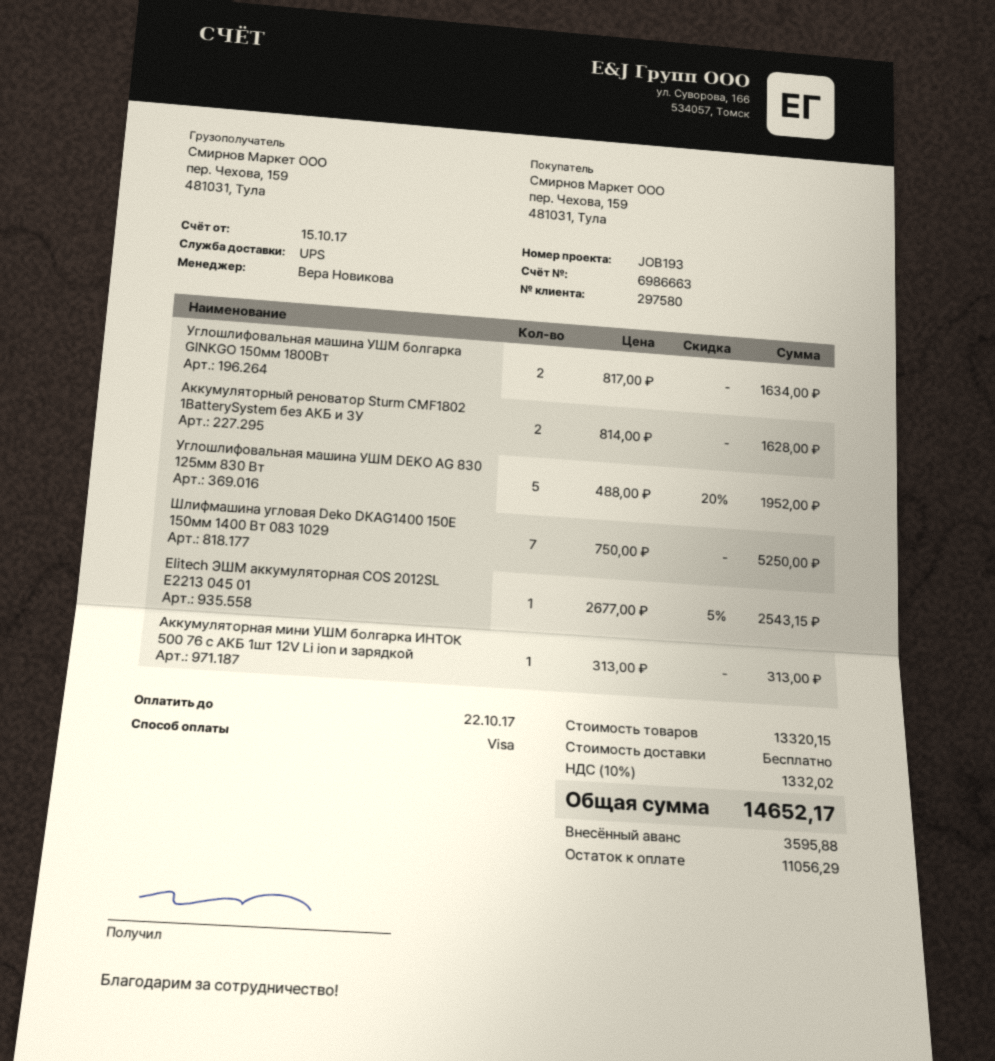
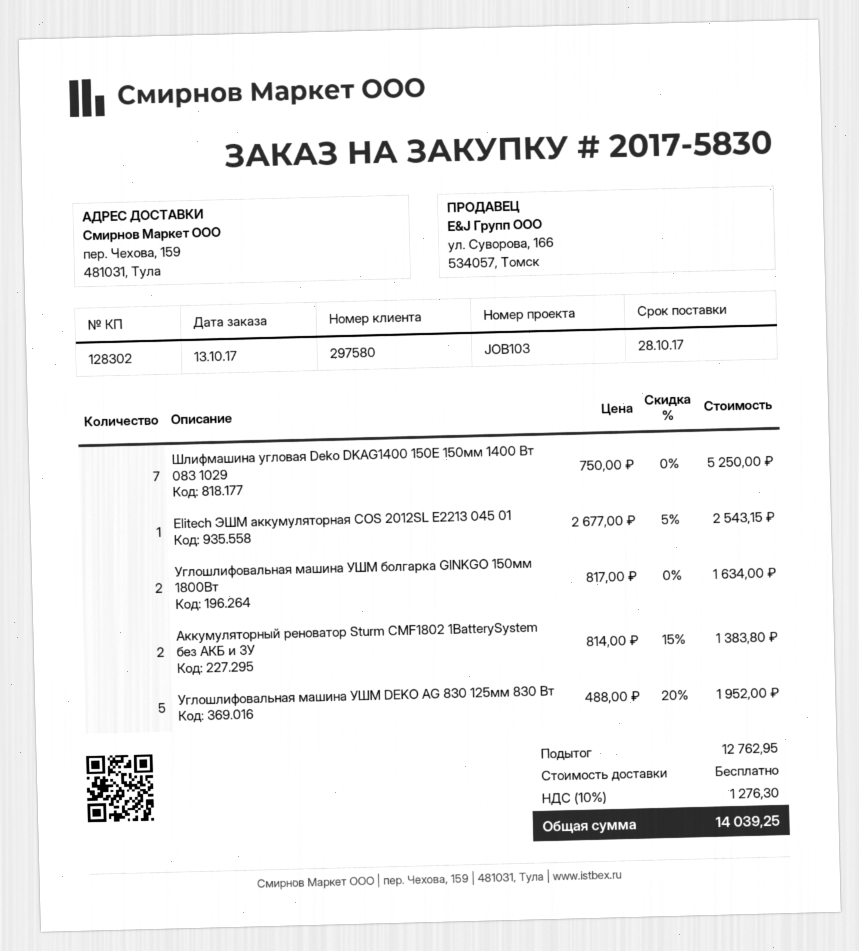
reference: JOB193 -> JOB103
Аккумуляторный реноватор Sturm CMF1802 1BatterySystem без АКБ и ЗУ: 2 x 814.00 = 1628.00 -> 2 x 814.00 - 15% = 1383.80
Аккумуляторная мини УШМ болгарка ИНТOК 500 76 c АКБ 1шт 12V Li ion и зарядкой: 1 x 313.00 = 313.00 -> none
subtotal: 13320.15 -> 12762.95
tax: 10% = 1332.02 -> 10% = 1276.30
total: 14652.17 -> 14039.25

